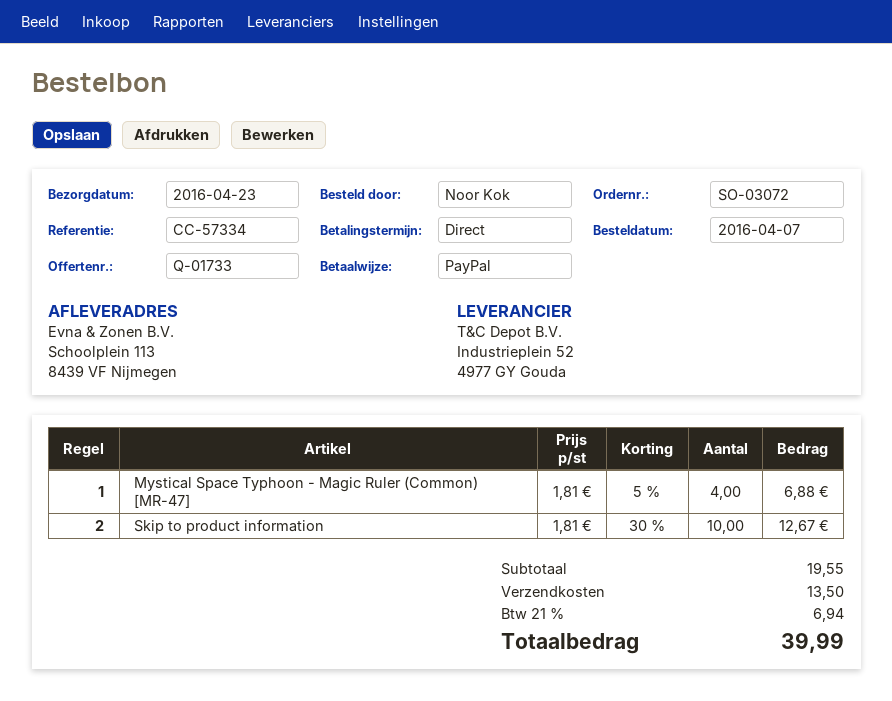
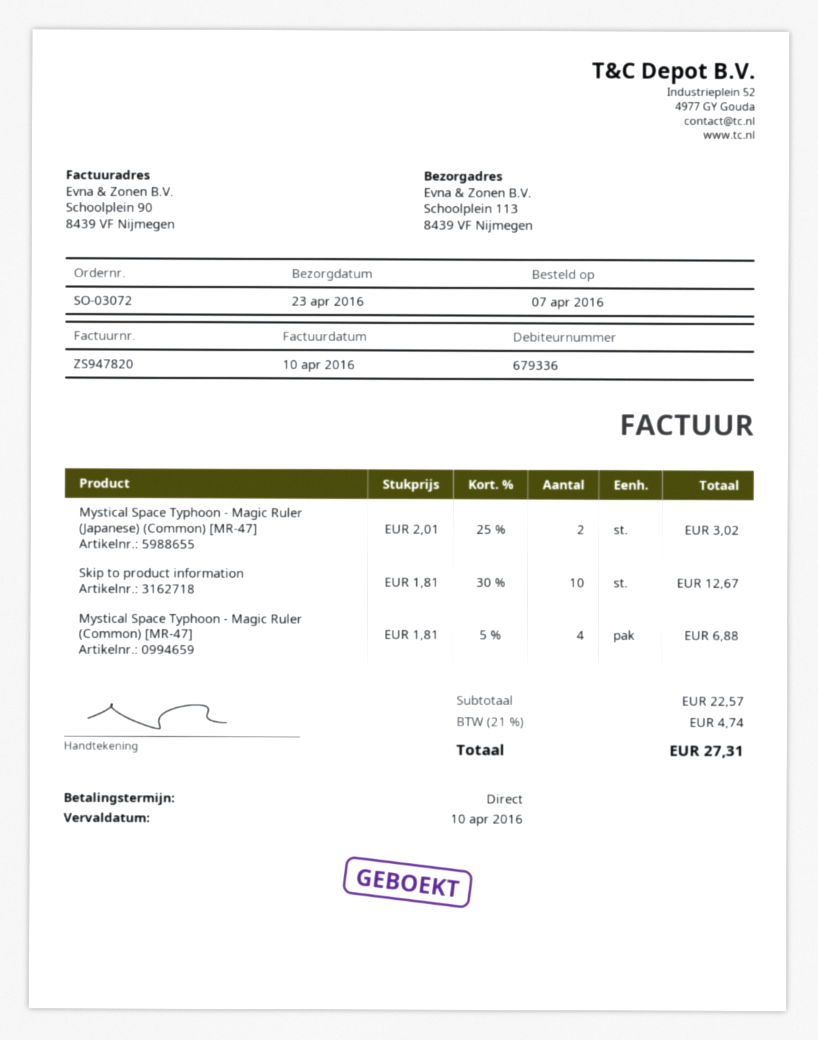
Mystical Space Typhoon - Magic Ruler (Japanese) (Common) [MR-47]: none -> 2 x 2.01 - 25% = 3.02
subtotal: 19.55 -> 22.57
shipping: 13.50 -> none
tax: 21% = 6.94 -> 21% = 4.74
total: 39.99 -> 27.31

